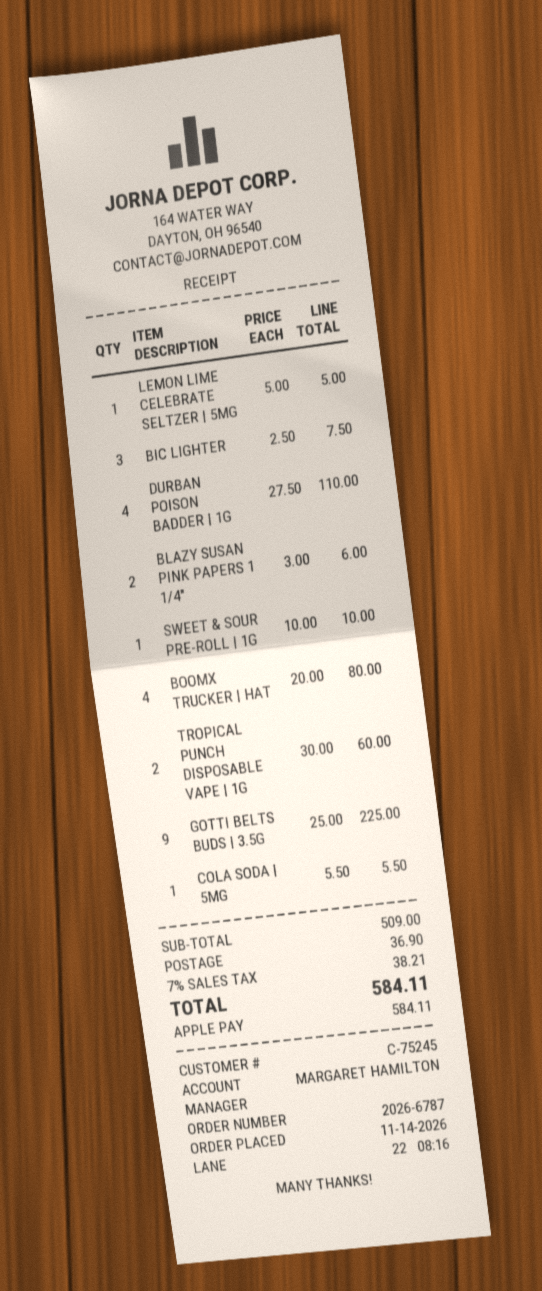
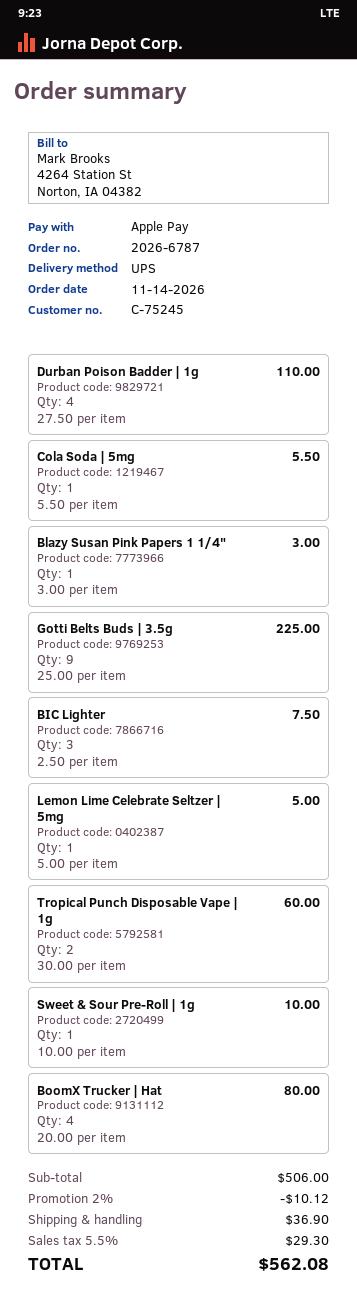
BLAZY SUSAN PINK PAPERS 1 1/4": 2 x 3.00 = 6.00 -> 1 x 3.00 = 3.00
subtotal: 509.00 -> 506.00
discount: none -> 2% = 10.12
tax: 7% = 38.21 -> 5.5% = 29.30
total: 584.11 -> 562.08

